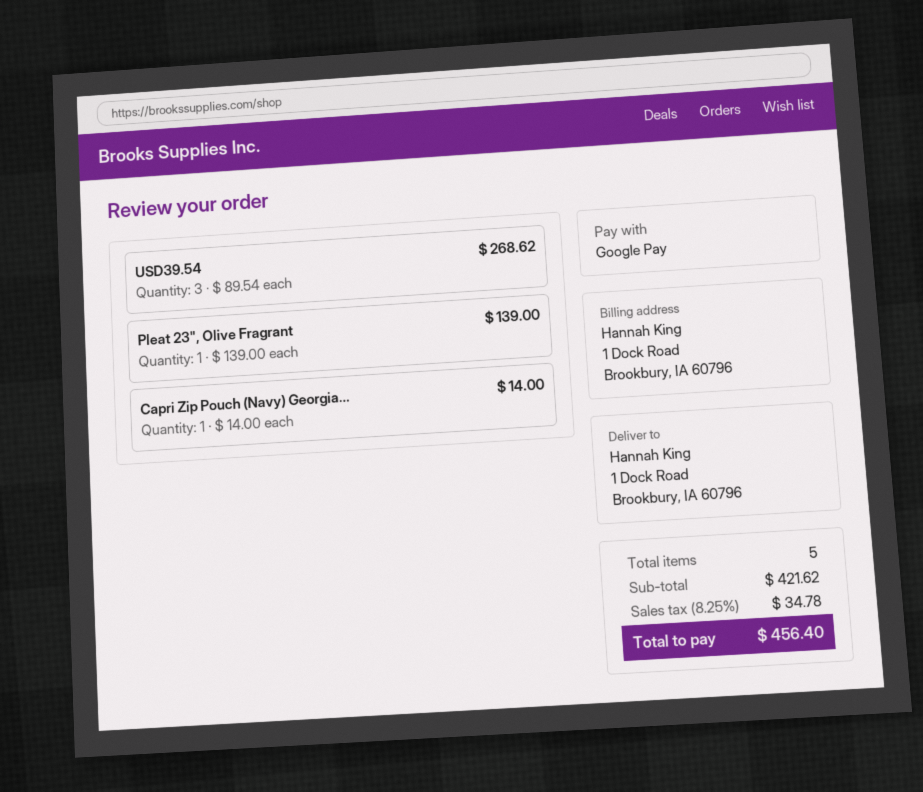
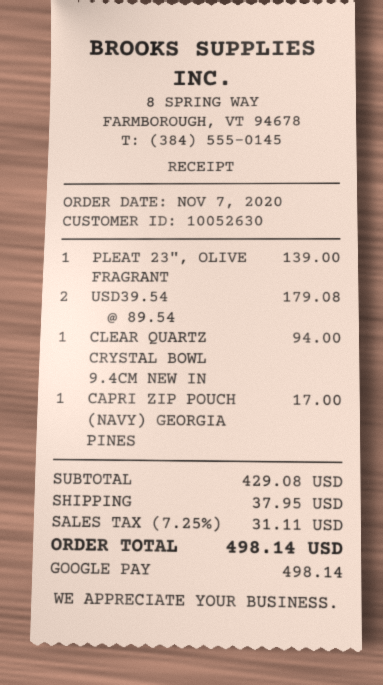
USD39.54: 3 x 89.54 = 268.62 -> 2 x 89.54 = 179.08
Capri Zip Pouch (Navy) Georgia...: 1 x 14.00 = 14.00 -> 1 x 17.00 = 17.00
CLEAR QUARTZ CRYSTAL BOWL 9.4CM NEW IN: none -> 1 x 94.00 = 94.00
subtotal: 421.62 -> 429.08
shipping: none -> 37.95
tax: 8.25% = 34.78 -> 7.25% = 31.11
total: 456.40 -> 498.14

